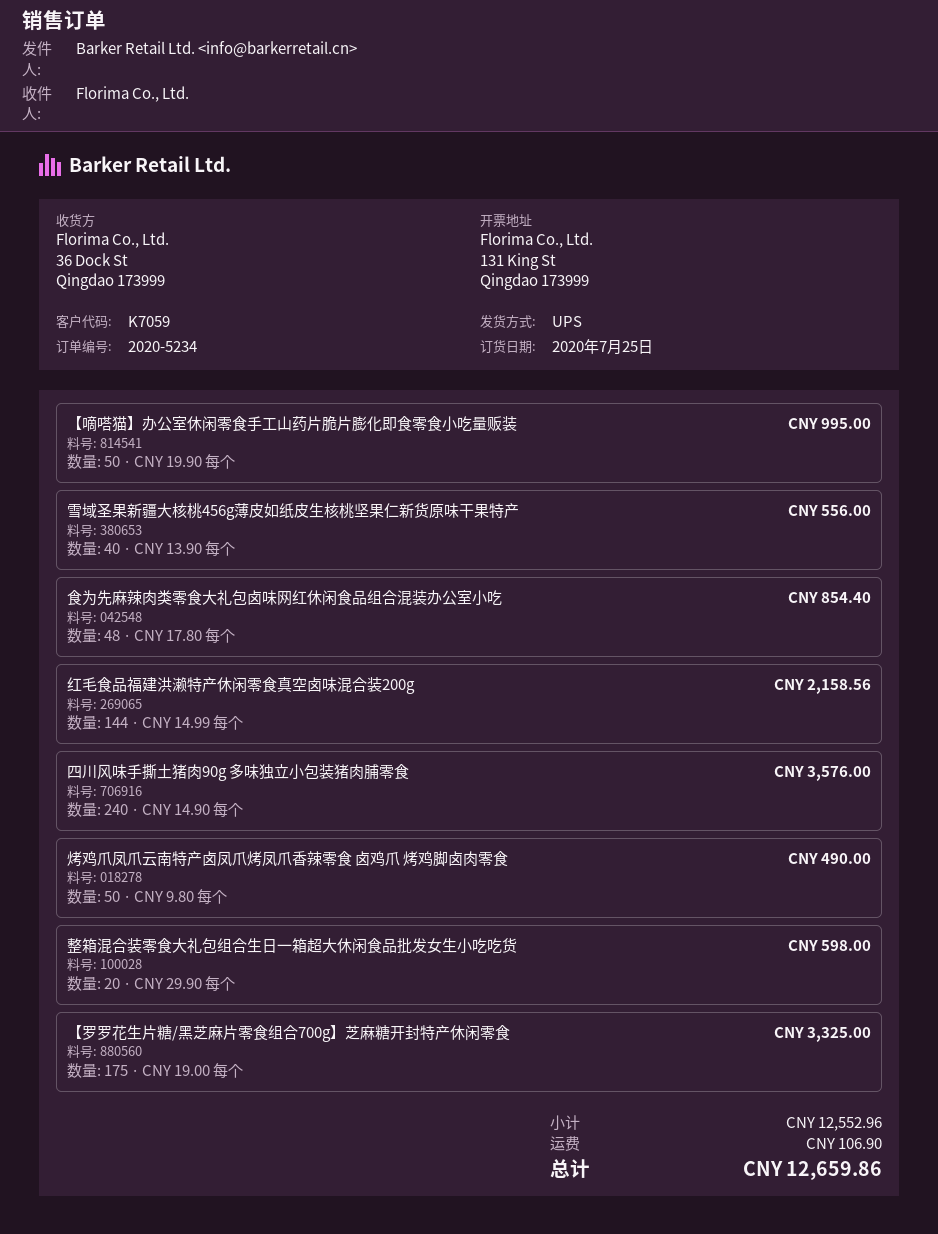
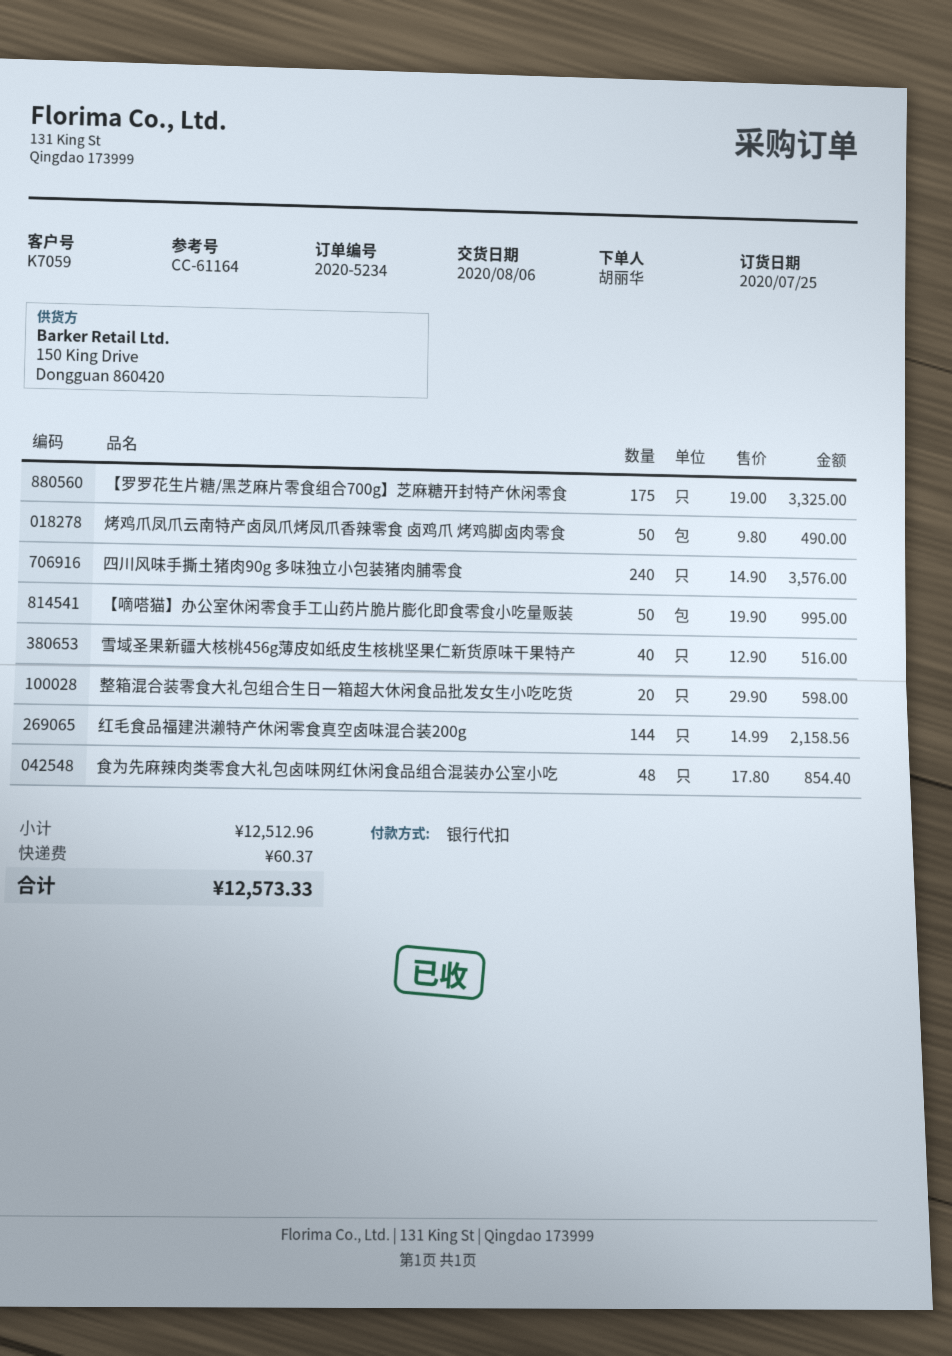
雪域圣果新疆大核桃456g薄皮如纸皮生核桃坚果仁新货原味干果特产: 40 x 13.90 = 556.00 -> 40 x 12.90 = 516.00
subtotal: 12552.96 -> 12512.96
shipping: 106.90 -> 60.37
total: 12659.86 -> 12573.33

